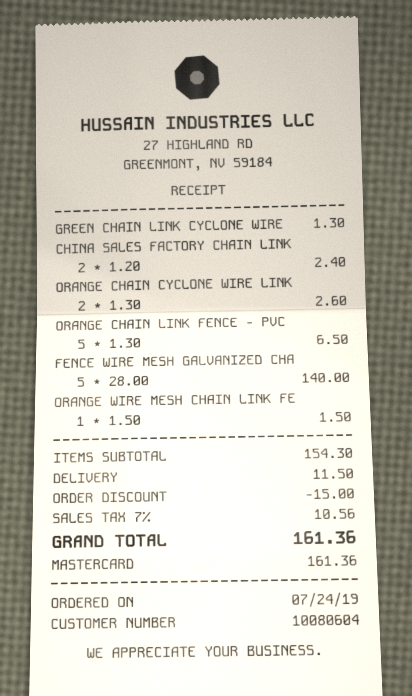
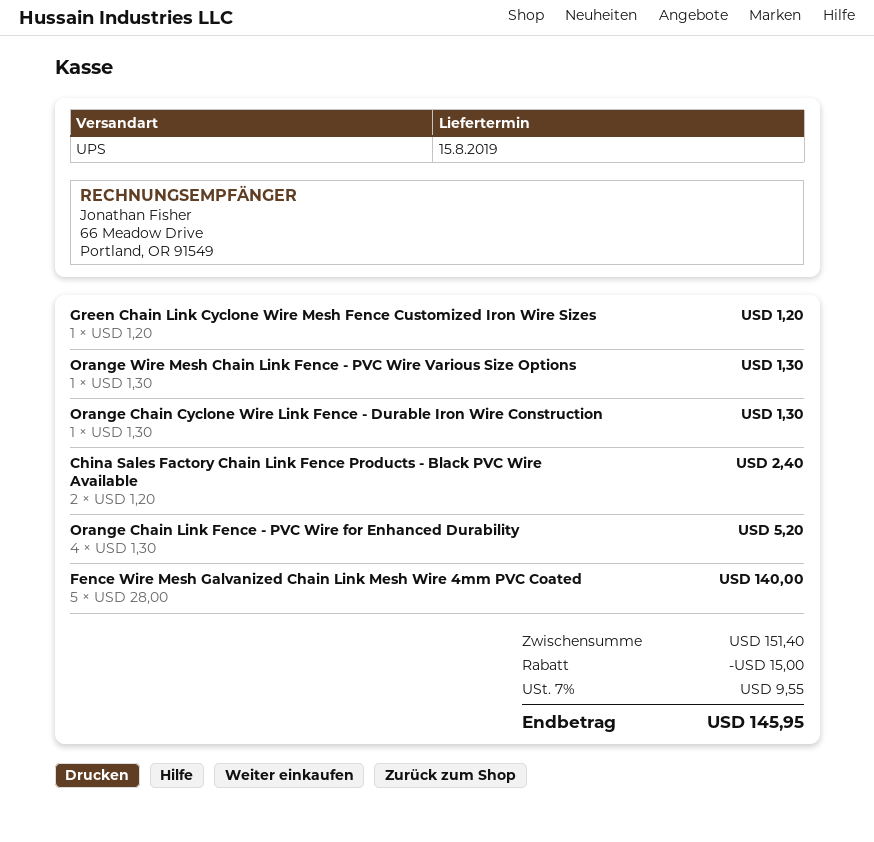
GREEN CHAIN LINK CYCLONE WIRE: 1 x 1.30 = 1.30 -> 1 x 1.20 = 1.20
ORANGE CHAIN CYCLONE WIRE LINK: 2 x 1.30 = 2.60 -> 1 x 1.30 = 1.30
ORANGE CHAIN LINK FENCE - PVC: 5 x 1.30 = 6.50 -> 4 x 1.30 = 5.20
ORANGE WIRE MESH CHAIN LINK FE: 1 x 1.50 = 1.50 -> 1 x 1.30 = 1.30
subtotal: 154.30 -> 151.40
shipping: 11.50 -> none
tax: 7% = 10.56 -> 7% = 9.55
total: 161.36 -> 145.95

